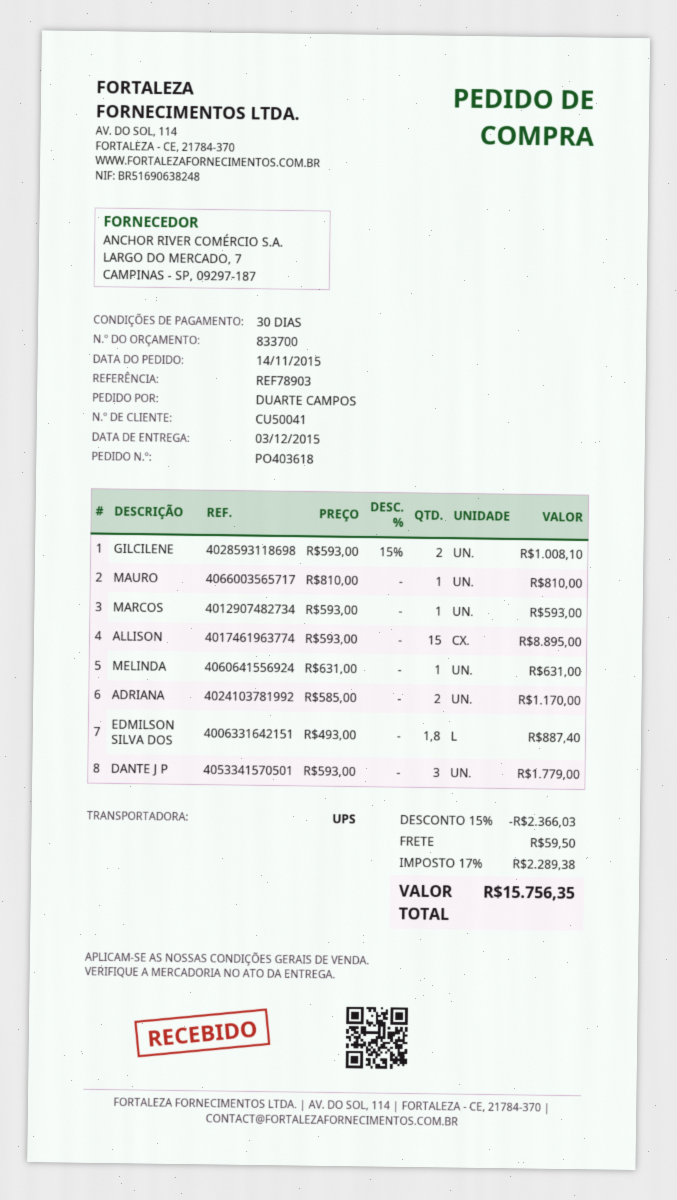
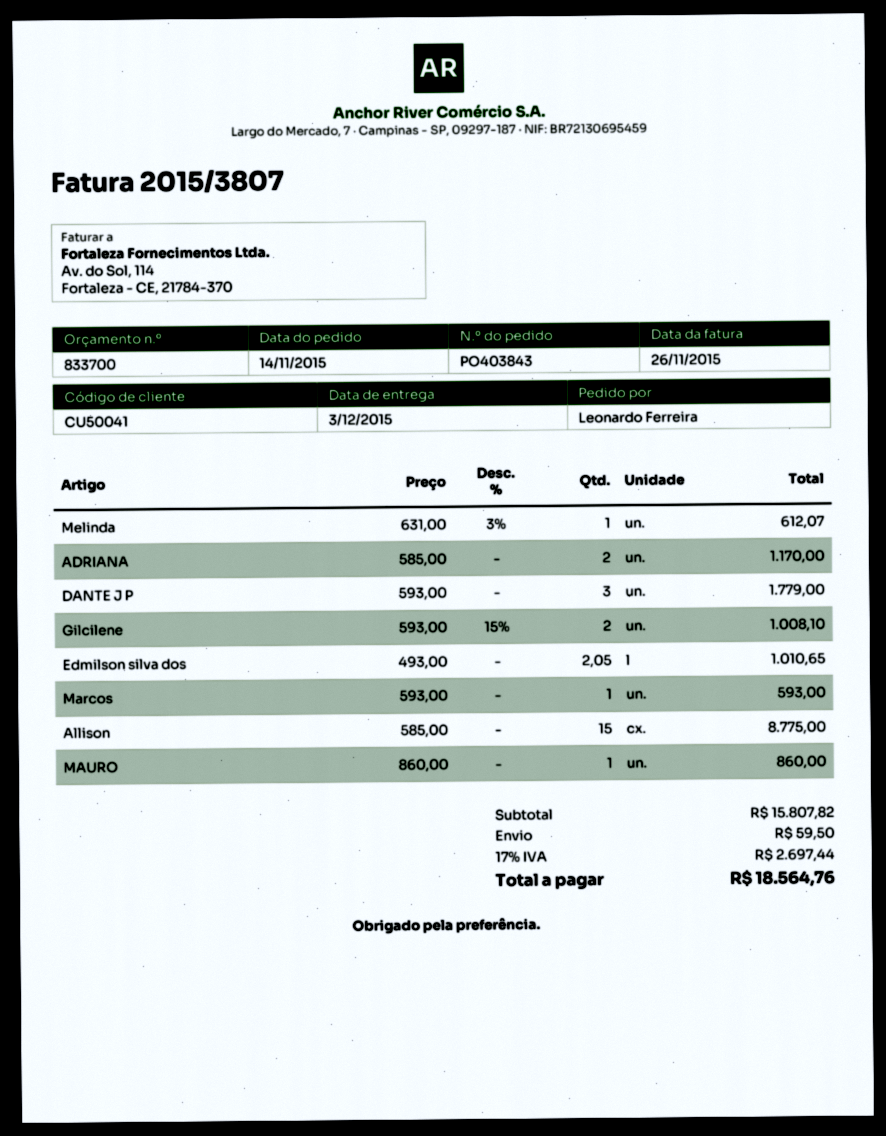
order number: PO403618 -> PO403843
ordered by: DUARTE CAMPOS -> Leonardo Ferreira
MAURO: 1 x 810.00 = 810.00 -> 1 x 860.00 = 860.00
ALLISON: 15 x 593.00 = 8895.00 -> 15 x 585.00 = 8775.00
MELINDA: 1 x 631.00 = 631.00 -> 1 x 631.00 - 3% = 612.07
EDMILSON SILVA DOS: 1.8 x 493.00 = 887.40 -> 2.05 x 493.00 = 1010.65
discount: 15% = 2366.03 -> none
tax: 17% = 2289.38 -> 17% = 2697.44
total: 15756.35 -> 18564.76

